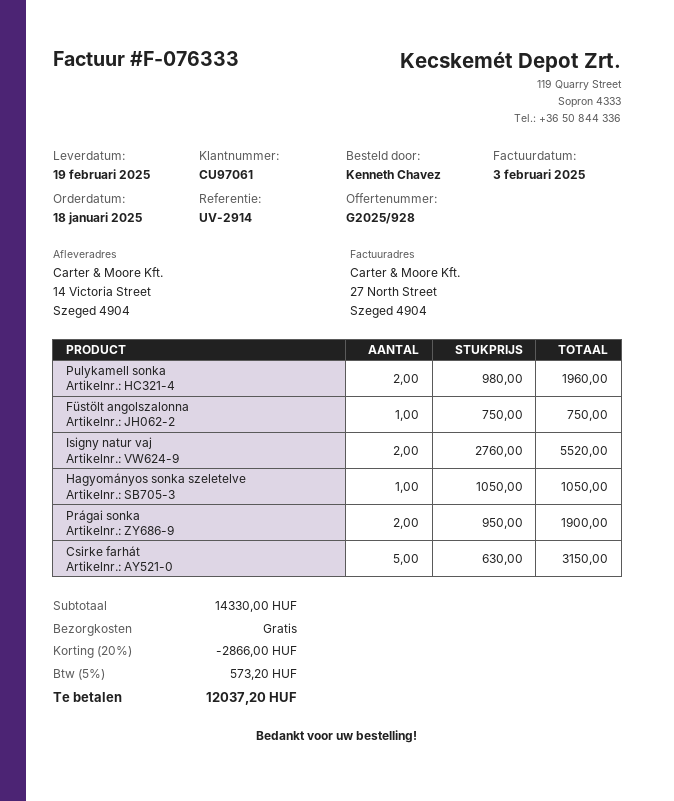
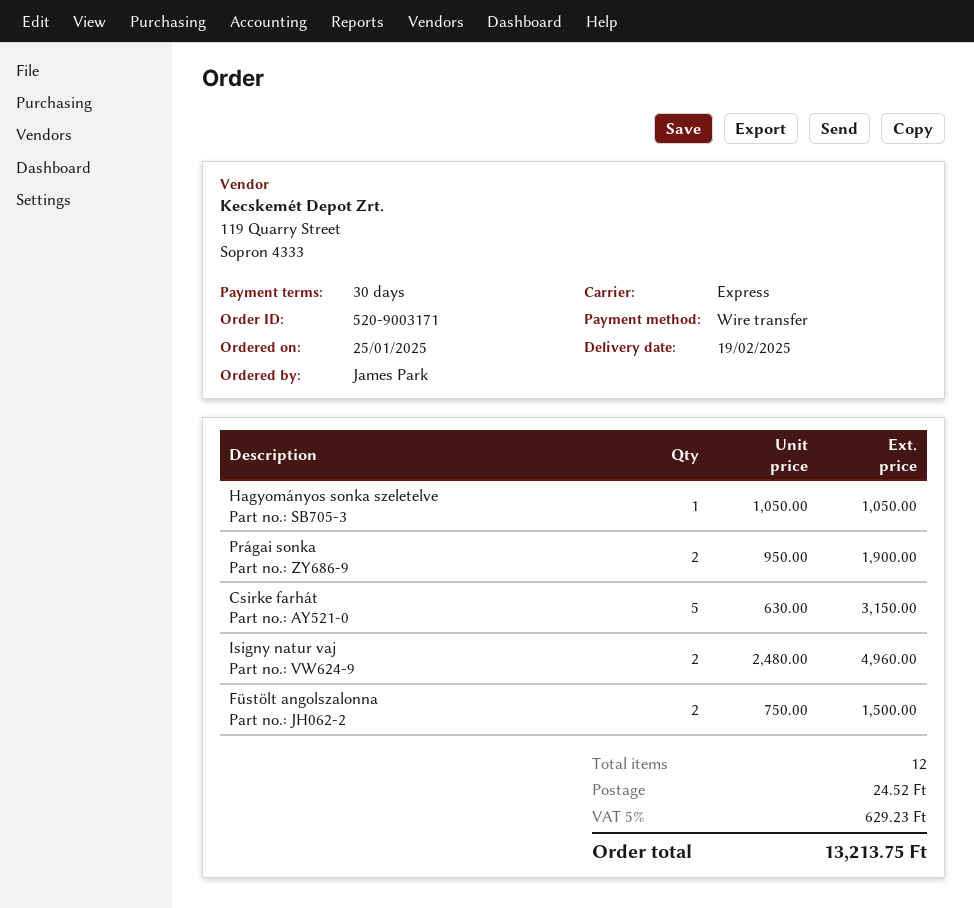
order date: 2025-01-18 -> 2025-01-25
ordered by: Kenneth Chavez -> James Park
Pulykamell sonka: 2 x 980.00 = 1960.00 -> none
Füstölt angolszalonna: 1 x 750.00 = 750.00 -> 2 x 750.00 = 1500.00
Isigny natur vaj: 2 x 2760.00 = 5520.00 -> 2 x 2480.00 = 4960.00
discount: 20% = 2866.00 -> none
shipping: 0.00 -> 24.52
tax: 5% = 573.20 -> 5% = 629.23
total: 12037.20 -> 13213.75

